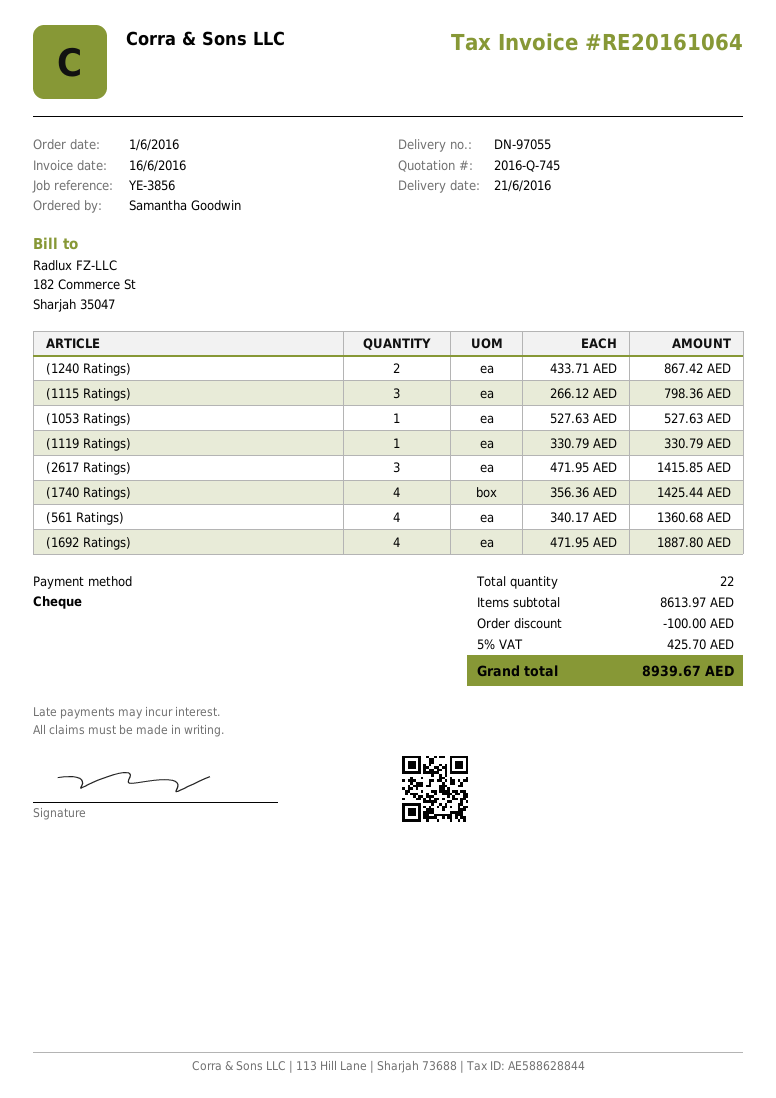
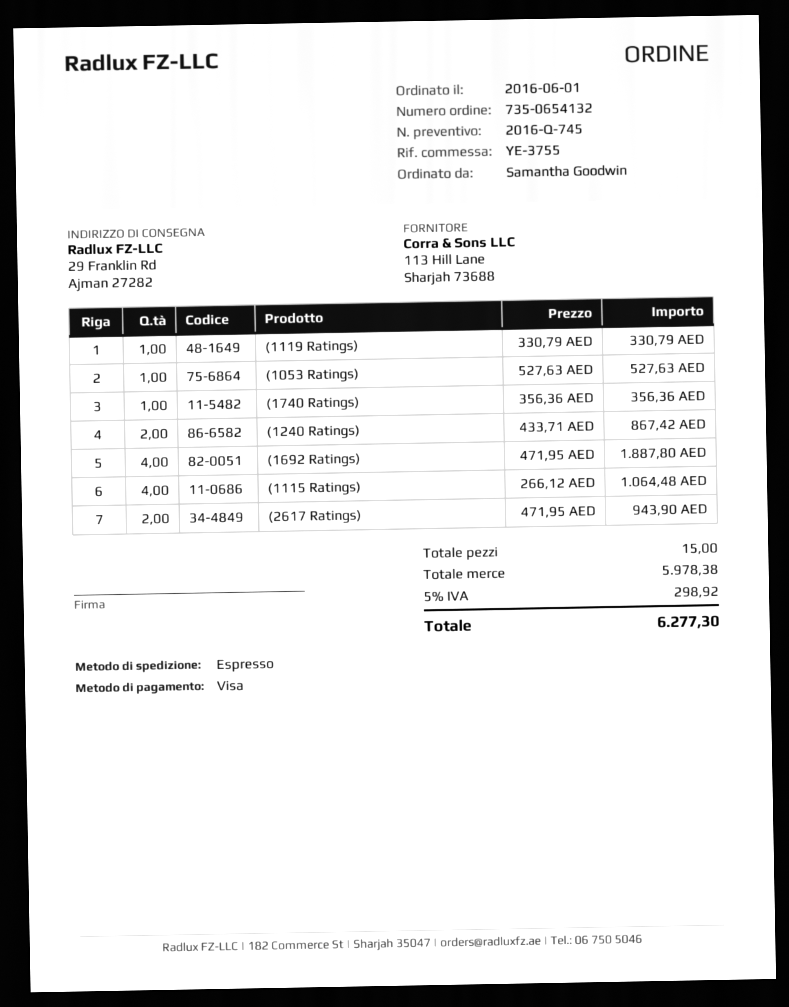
reference: YE-3856 -> YE-3755
payment method: cheque -> Visa
(1115 Ratings): 3 x 266.12 = 798.36 -> 4 x 266.12 = 1064.48
(2617 Ratings): 3 x 471.95 = 1415.85 -> 2 x 471.95 = 943.90
(1740 Ratings): 4 x 356.36 = 1425.44 -> 1 x 356.36 = 356.36
(561 Ratings): 4 x 340.17 = 1360.68 -> none
total quantity: 22 -> 15
subtotal: 8613.97 -> 5978.38
discount: 100.00 -> none
tax: 5% = 425.70 -> 5% = 298.92
total: 8939.67 -> 6277.30

